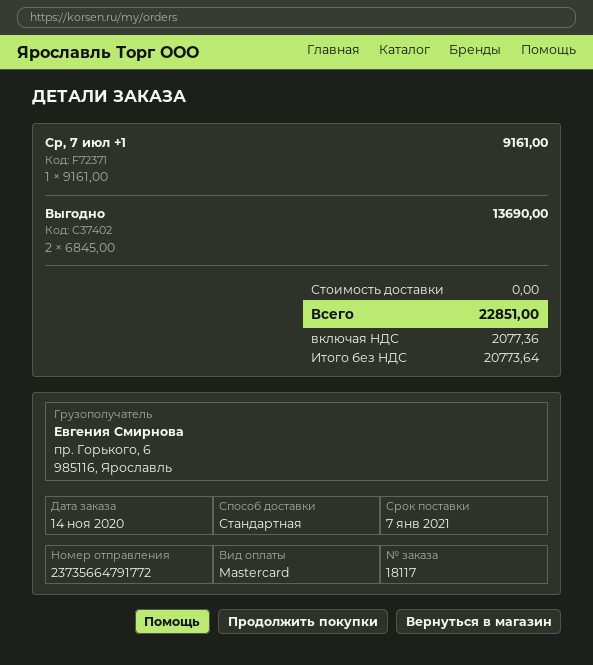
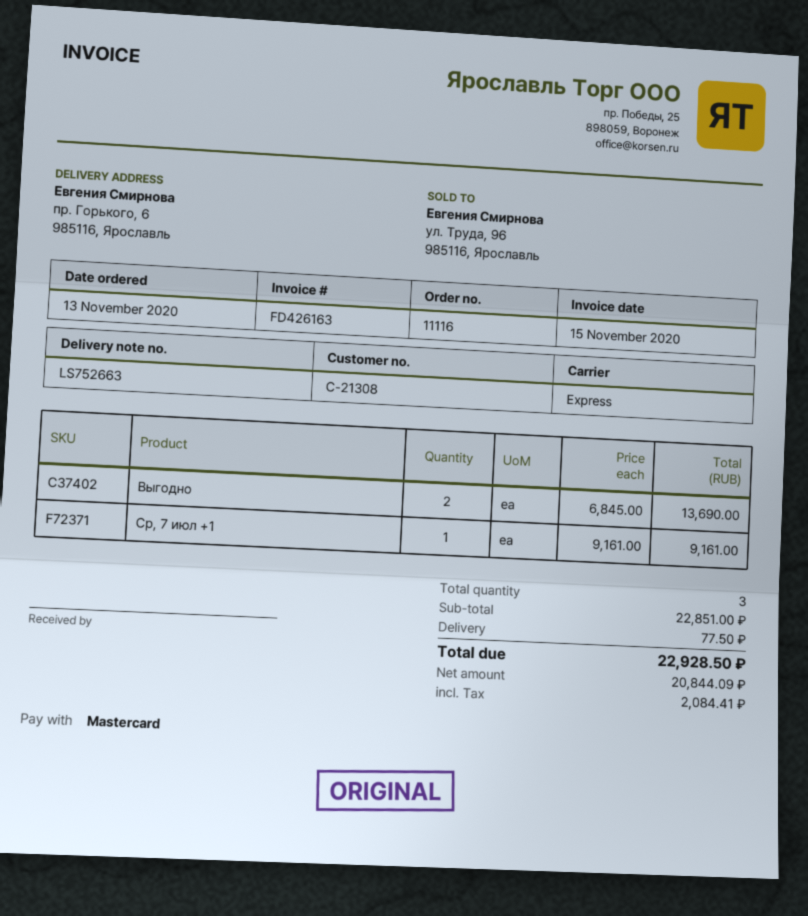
order number: 18117 -> 11116
order date: 2020-11-14 -> 2020-11-13
shipping method: standard -> express
shipping: 0.00 -> 77.50
net: 20773.64 -> 20844.09
tax: 2077.36 -> 2084.41
total: 22851.00 -> 22928.50

